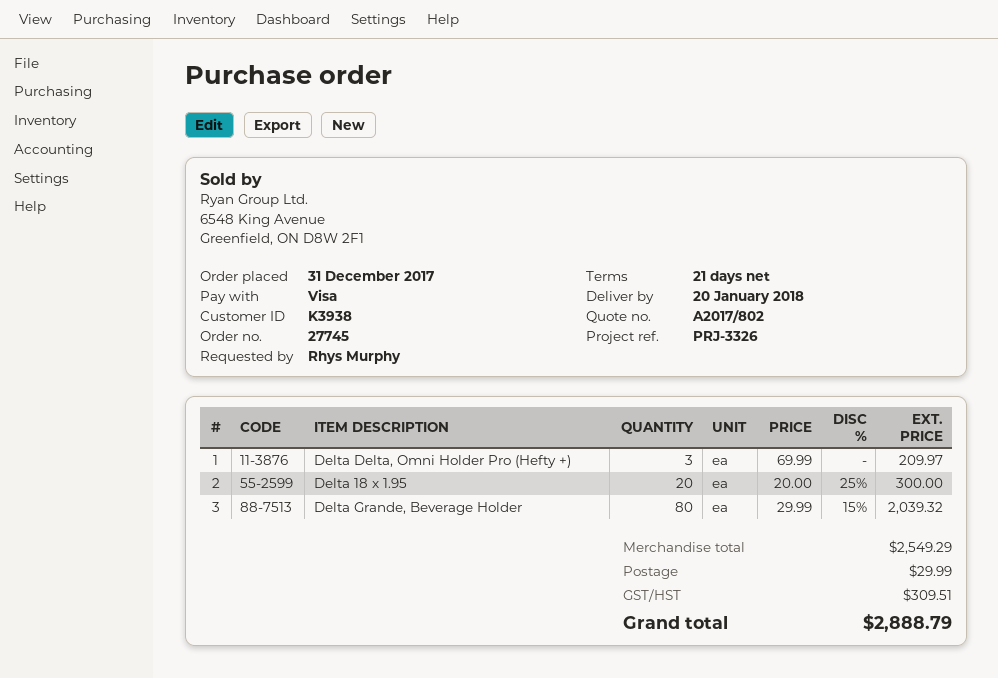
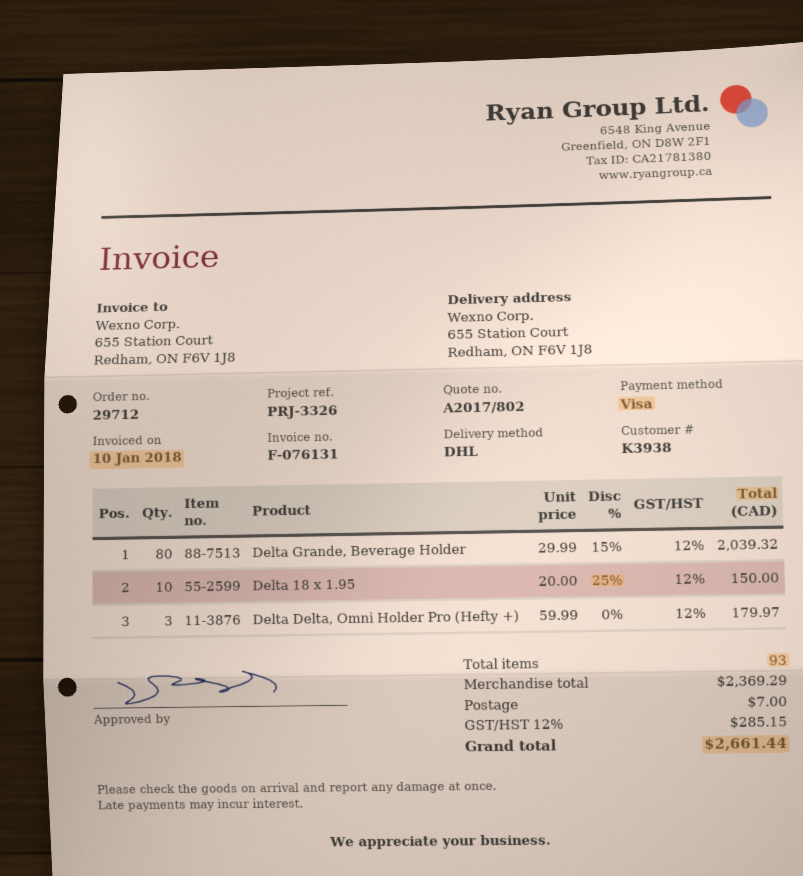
order number: 27745 -> 29712
Delta Delta, Omni Holder Pro (Hefty +): 3 x 69.99 = 209.97 -> 3 x 59.99 = 179.97
Delta 18 x 1.95: 20 x 20.00 - 25% = 300.00 -> 10 x 20.00 - 25% = 150.00
subtotal: 2549.29 -> 2369.29
shipping: 29.99 -> 7.00
tax: 309.51 -> 285.15
total: 2888.79 -> 2661.44

